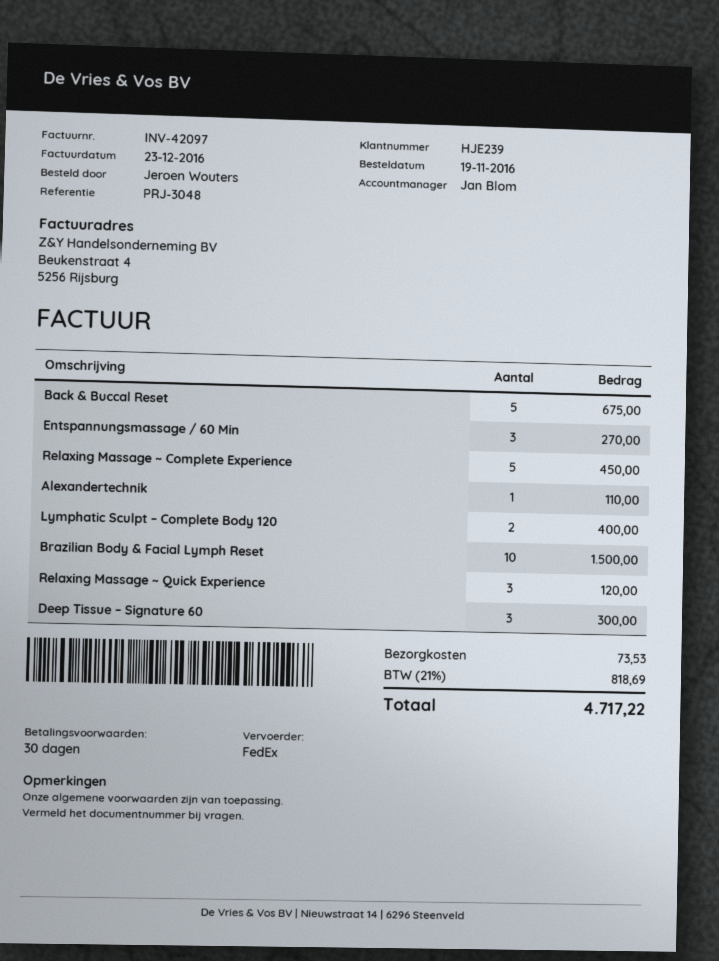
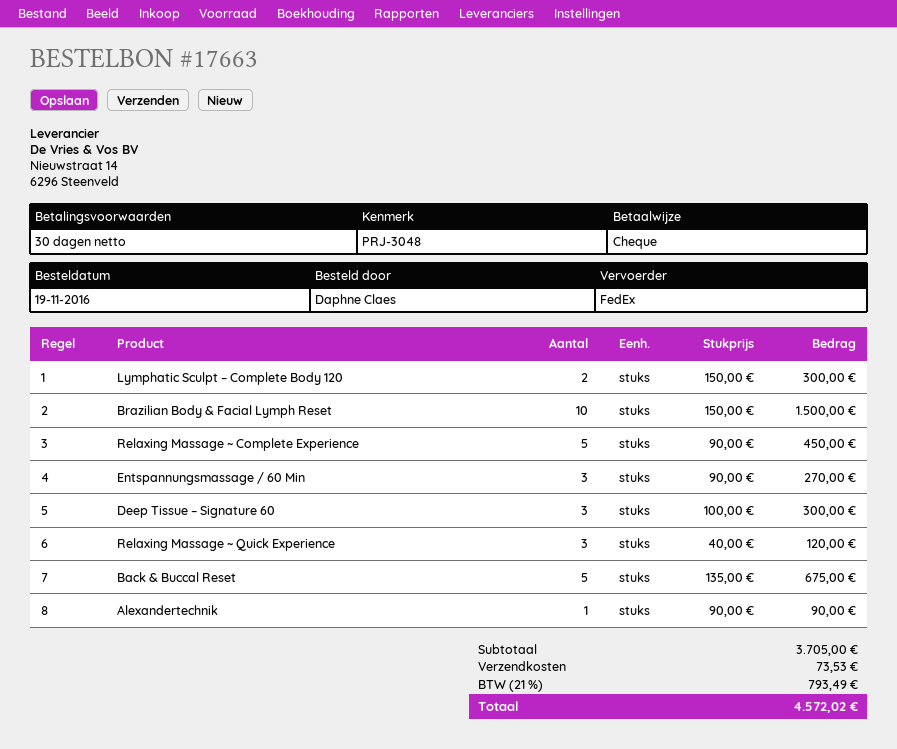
ordered by: Jeroen Wouters -> Daphne Claes
Alexandertechnik: 1 for 110.00 -> 1 for 90.00
Lymphatic Sculpt – Complete Body 120: 2 for 400.00 -> 2 for 300.00
tax: 21% = 818.69 -> 21% = 793.49
total: 4717.22 -> 4572.02

